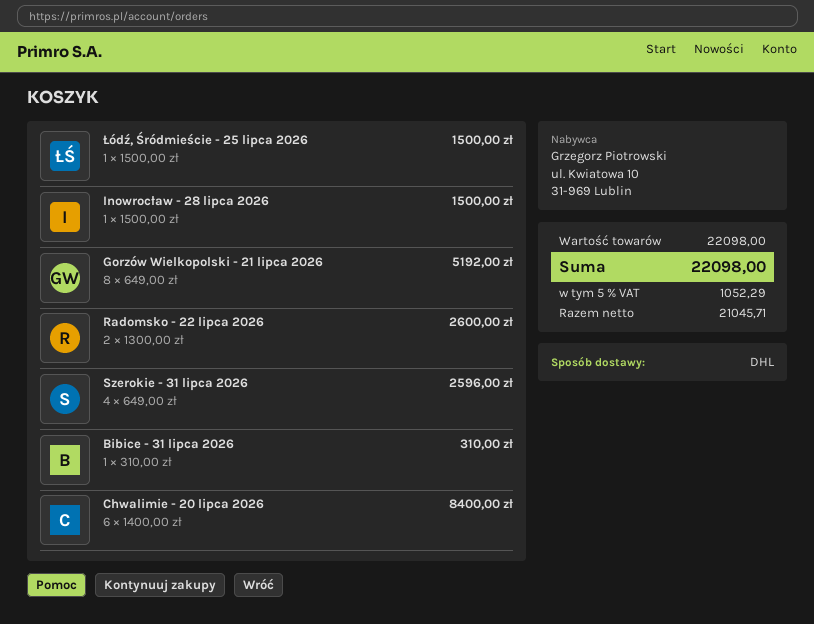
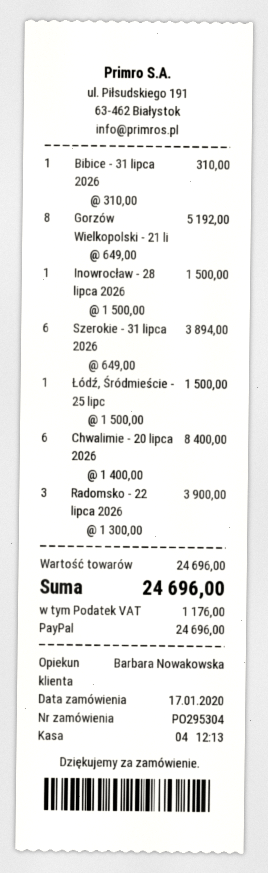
Radomsko - 22 lipca 2026: 2 x 1300.00 = 2600.00 -> 3 x 1300.00 = 3900.00
Szerokie - 31 lipca 2026: 4 x 649.00 = 2596.00 -> 6 x 649.00 = 3894.00
subtotal: 22098.00 -> 24696.00
tax: 1052.29 -> 1176.00
total: 22098.00 -> 24696.00

